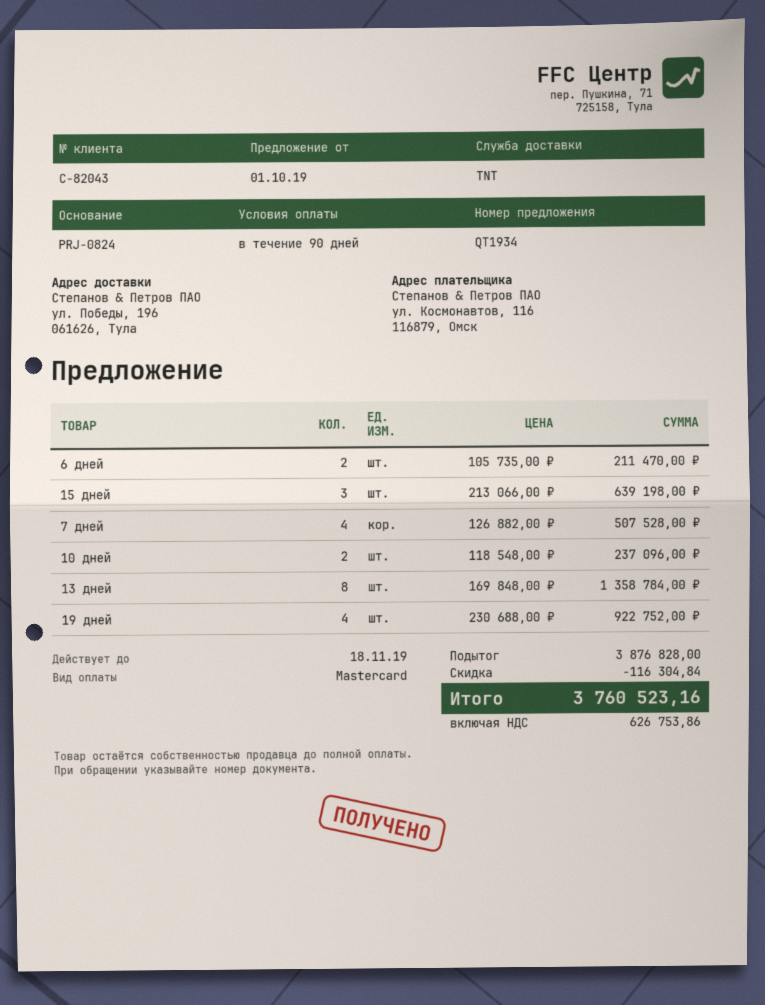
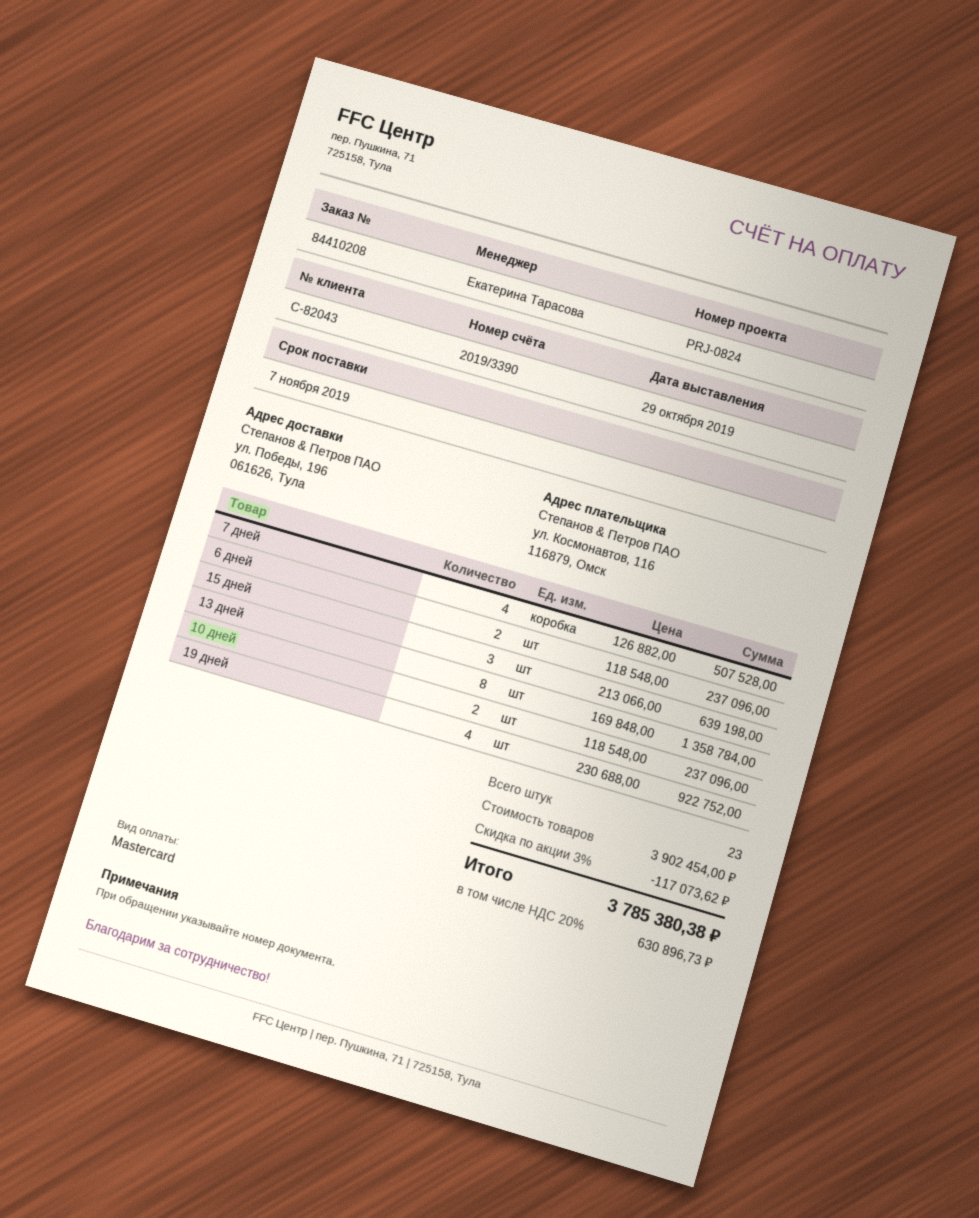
6 дней: 2 x 105735.00 = 211470.00 -> 2 x 118548.00 = 237096.00
subtotal: 3876828.00 -> 3902454.00
discount: 116304.84 -> 117073.62
tax: 626753.86 -> 630896.73
total: 3760523.16 -> 3785380.38

